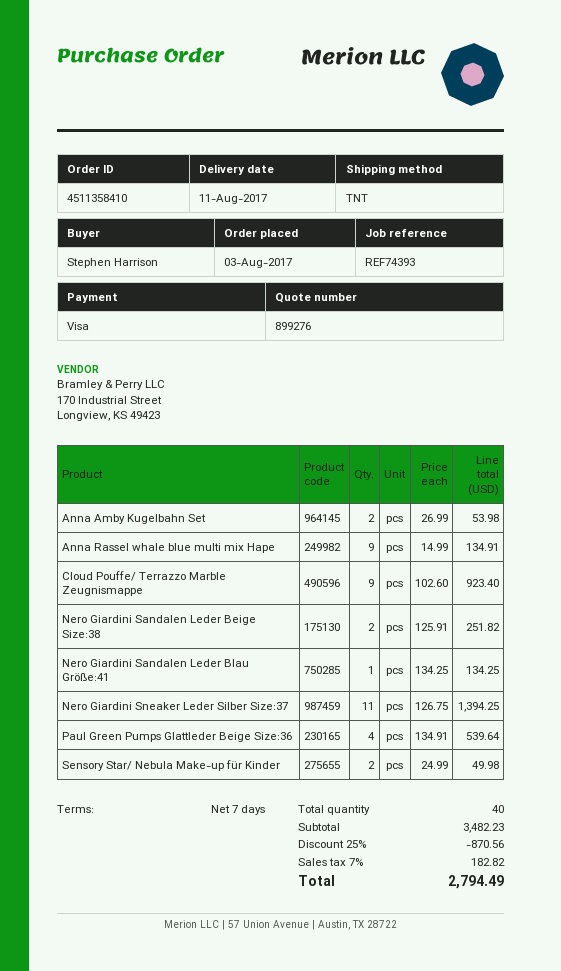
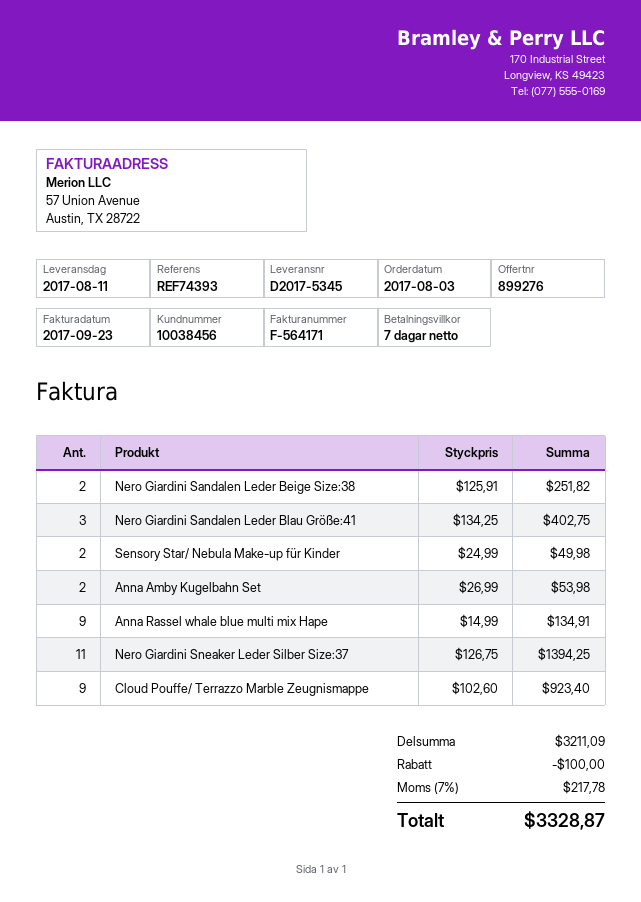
Nero Giardini Sandalen Leder Blau Größe:41: 1 x 134.25 = 134.25 -> 3 x 134.25 = 402.75
Paul Green Pumps Glattleder Beige Size:36: 4 x 134.91 = 539.64 -> none
subtotal: 3482.23 -> 3211.09
discount: 870.56 -> 100.00
tax: 7% = 182.82 -> 7% = 217.78
total: 2794.49 -> 3328.87

